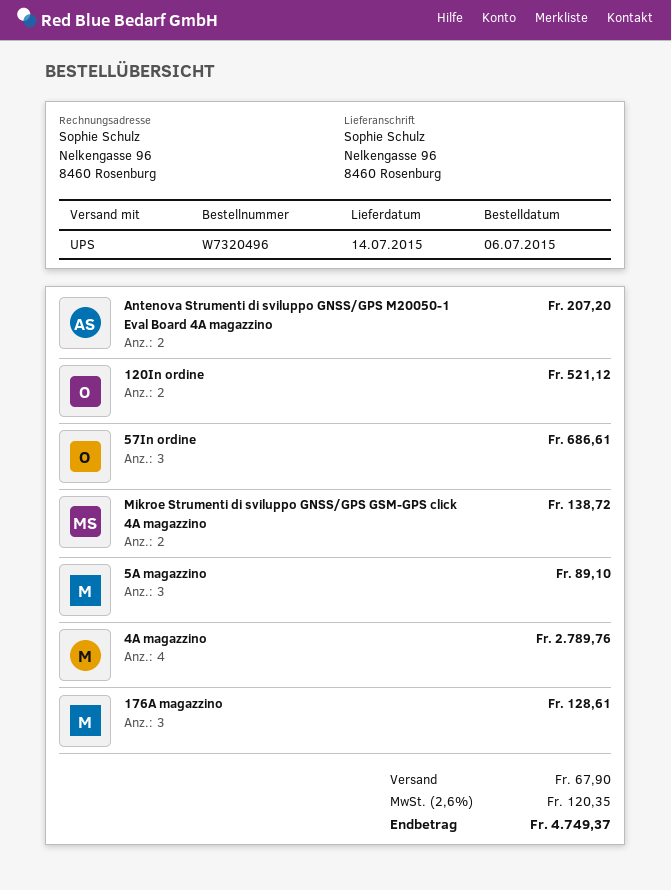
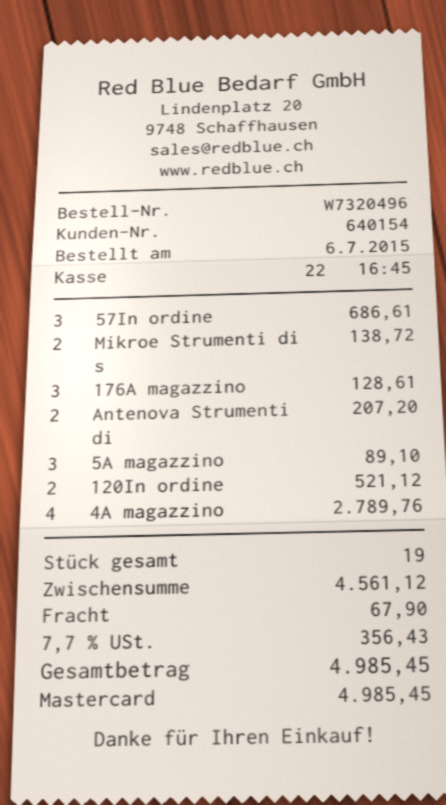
tax: 2.6% = 120.35 -> 7.7% = 356.43
total: 4749.37 -> 4985.45

